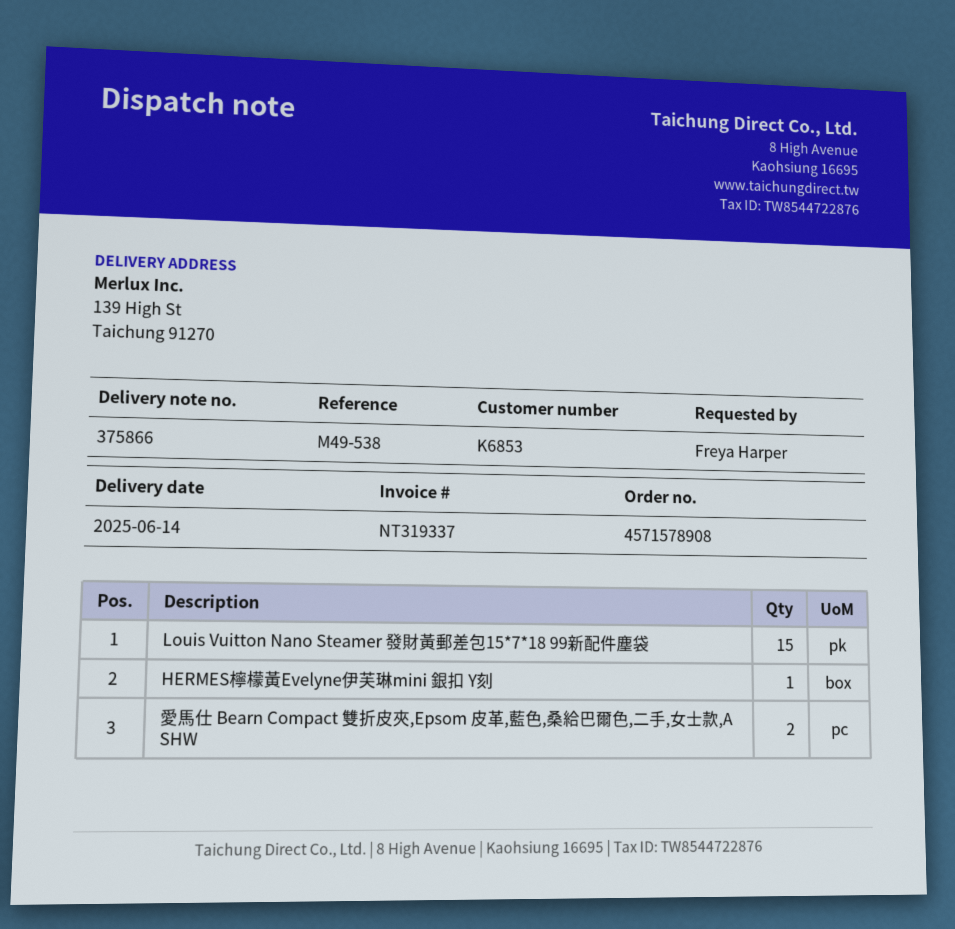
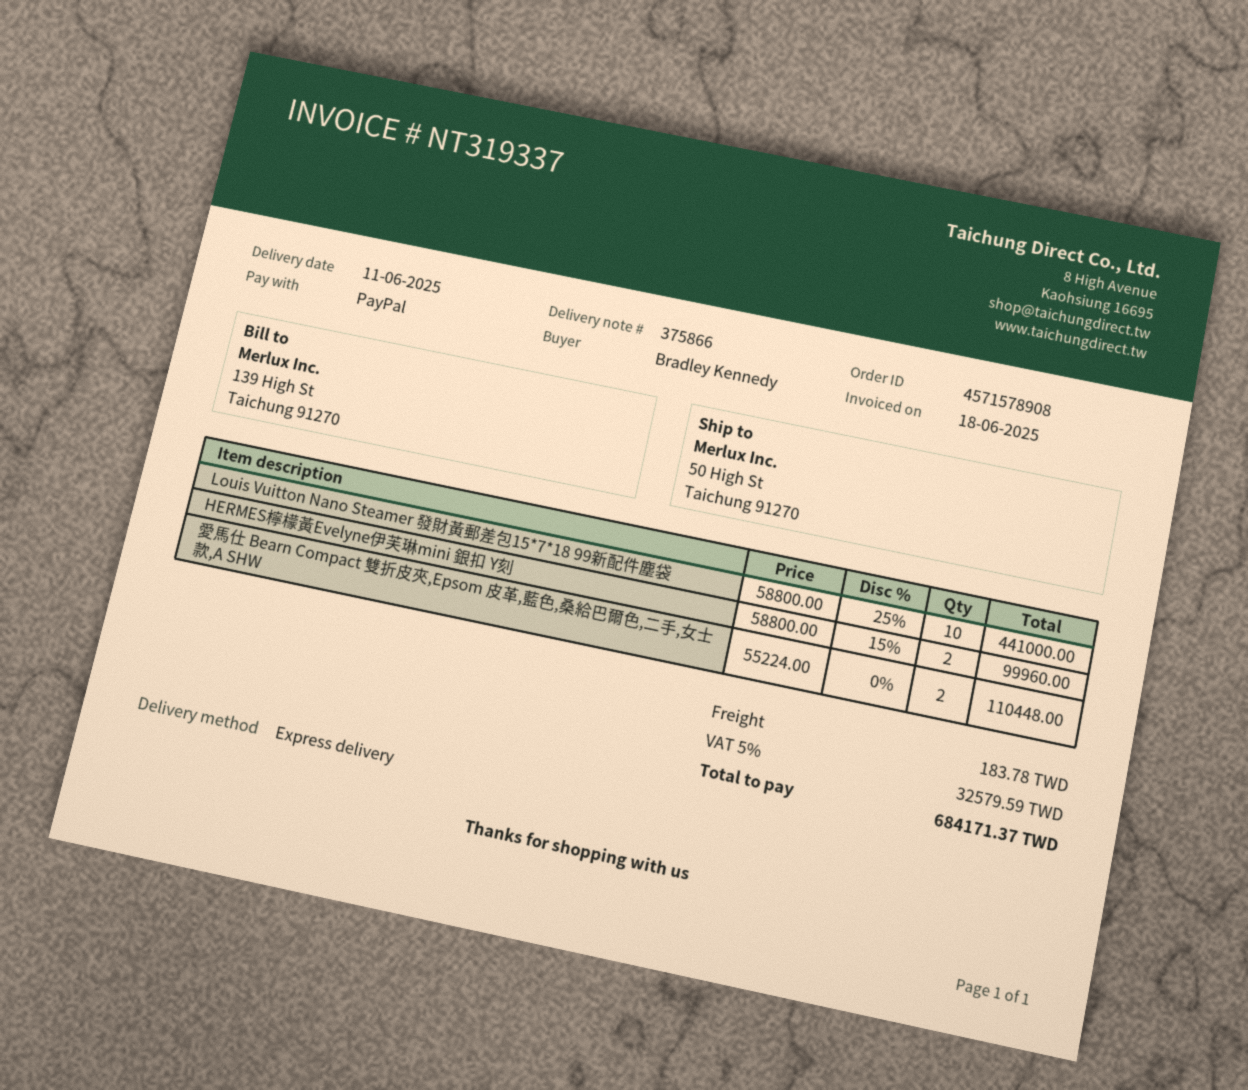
delivery date: 2025-06-14 -> 2025-06-11
ordered by: Freya Harper -> Bradley Kennedy
ship to: 139 High St, Taichung 91270 -> 50 High St, Taichung 91270
Louis Vuitton Nano Steamer 發財黃郵差包15*7*18 99新配件塵袋: 15 -> 10
HERMES檸檬黃Evelyne伊芙琳mini 銀扣 Y刻: 1 -> 2

